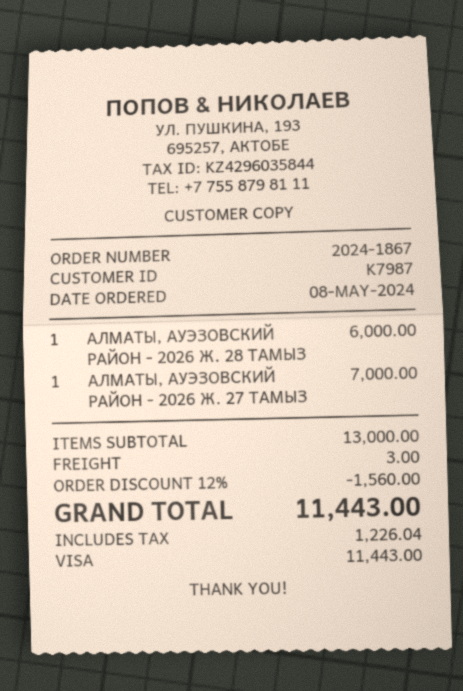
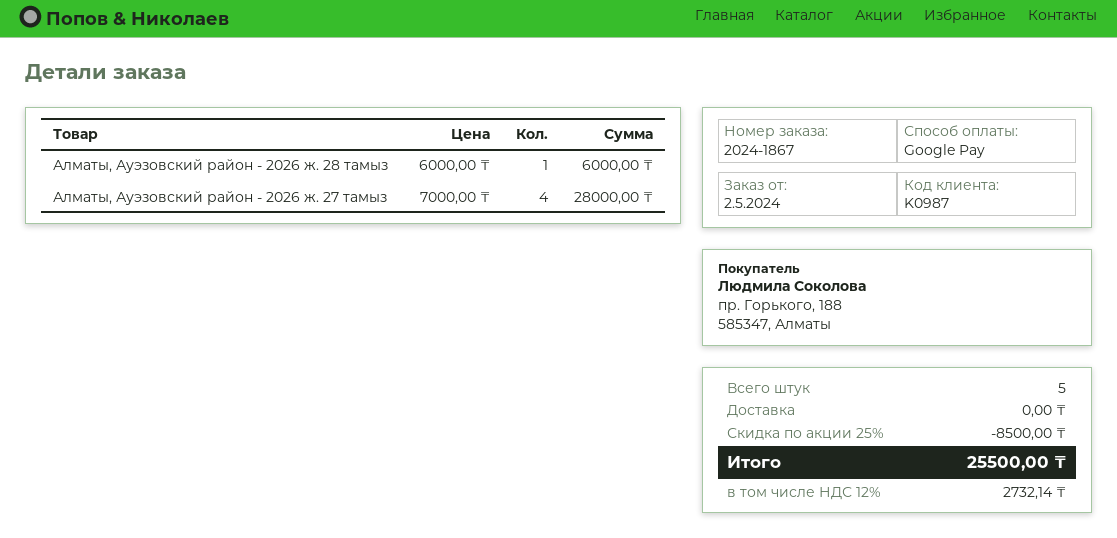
order date: 2024-05-08 -> 2024-05-02
customer number: K7987 -> K0987
payment method: Visa -> Google Pay
АЛМАТЫ, АУЭЗОВСКИЙ РАЙОН - 2026 Ж. 27 ТАМЫЗ: 1 for 7000.00 -> 4 for 28000.00
discount: 12% = 1560.00 -> 25% = 8500.00
shipping: 3.00 -> 0.00
tax: 1226.04 -> 2732.14
total: 11443.00 -> 25500.00

